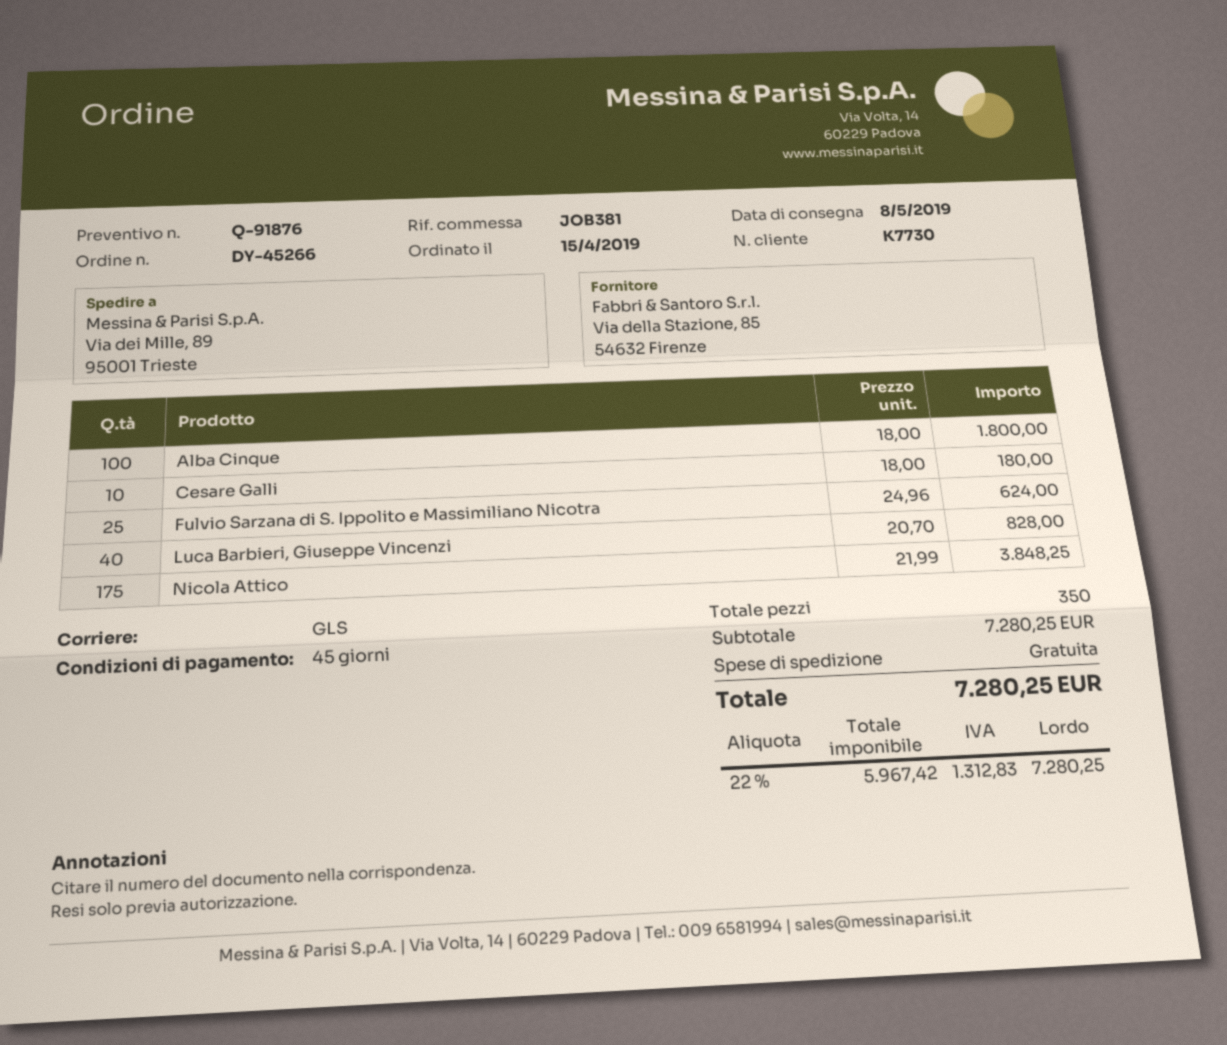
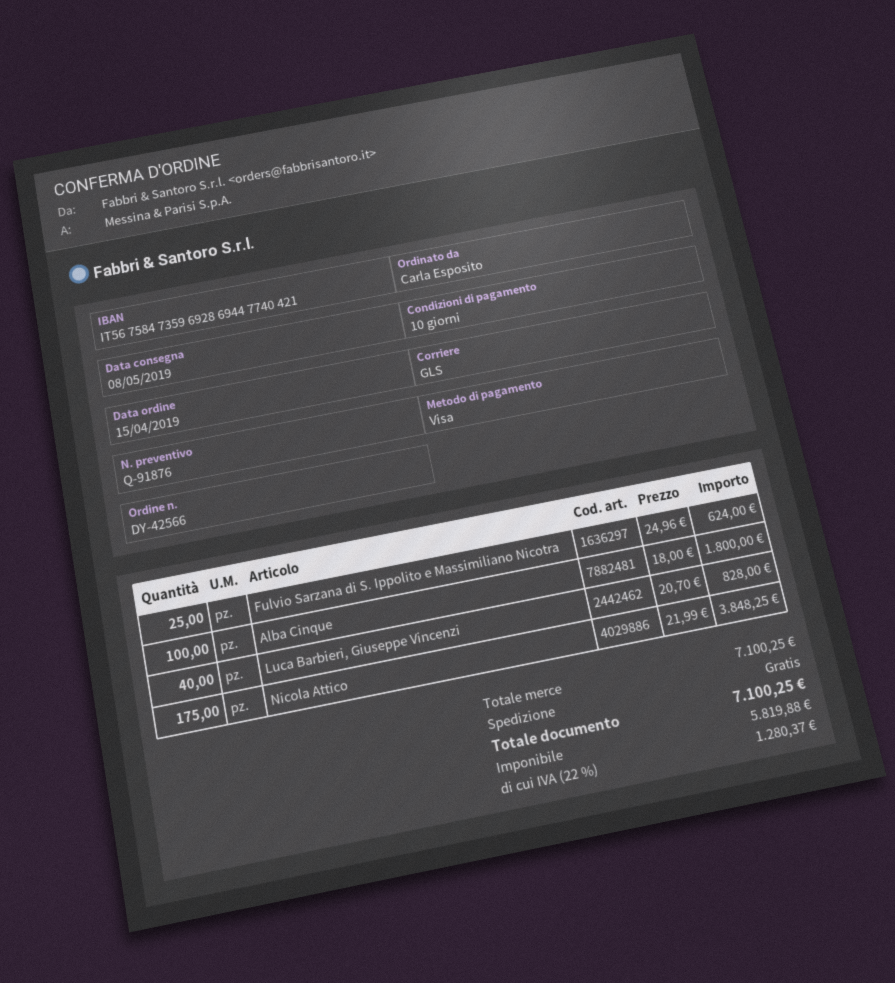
order number: DY-45266 -> DY-42566
payment terms: 45 days -> 10 days
Cesare Galli: 10 x 18.00 = 180.00 -> none
subtotal: 7280.25 -> 7100.25
net: 5967.42 -> 5819.88
tax: 22% = 1312.83 -> 22% = 1280.37
total: 7280.25 -> 7100.25

